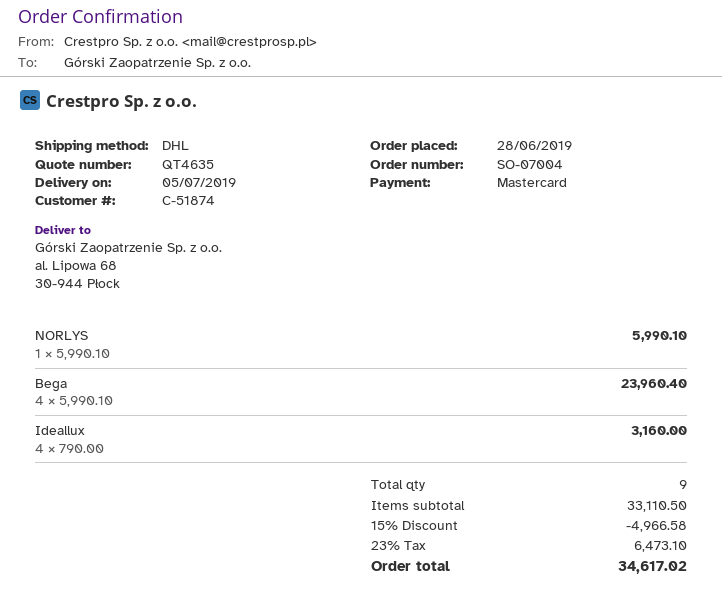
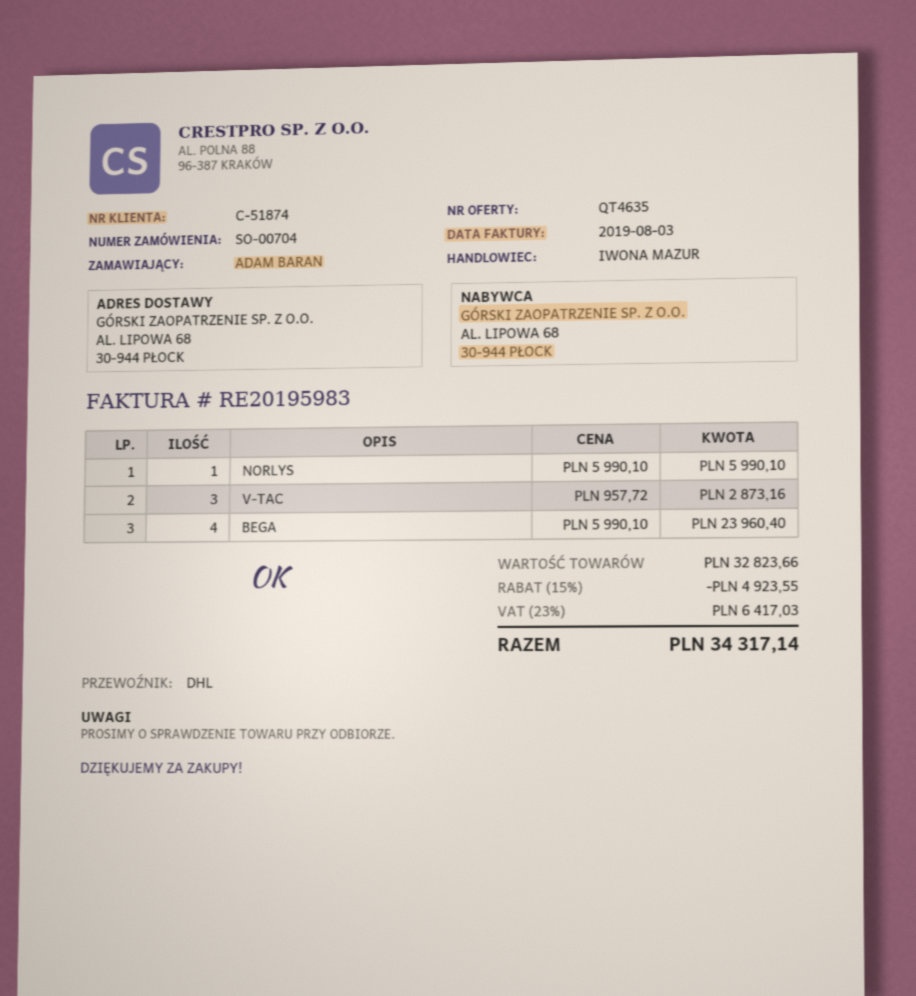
order number: SO-07004 -> SO-00704
Ideallux: 4 x 790.00 = 3160.00 -> none
V-TAC: none -> 3 x 957.72 = 2873.16
subtotal: 33110.50 -> 32823.66
discount: 15% = 4966.58 -> 15% = 4923.55
tax: 23% = 6473.10 -> 23% = 6417.03
total: 34617.02 -> 34317.14

